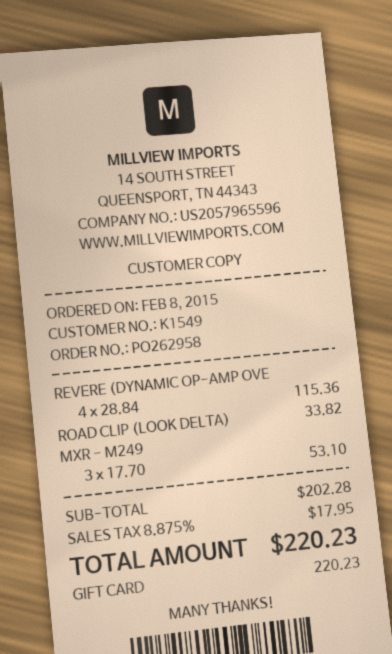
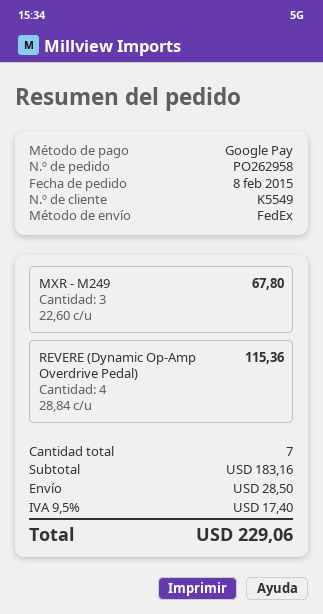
customer number: K1549 -> K5549
payment method: gift card -> Google Pay
ROAD CLIP (LOOK DELTA): 1 x 33.82 = 33.82 -> none
MXR - M249: 3 x 17.70 = 53.10 -> 3 x 22.60 = 67.80
subtotal: 202.28 -> 183.16
shipping: none -> 28.50
tax: 8.875% = 17.95 -> 9.5% = 17.40
total: 220.23 -> 229.06

